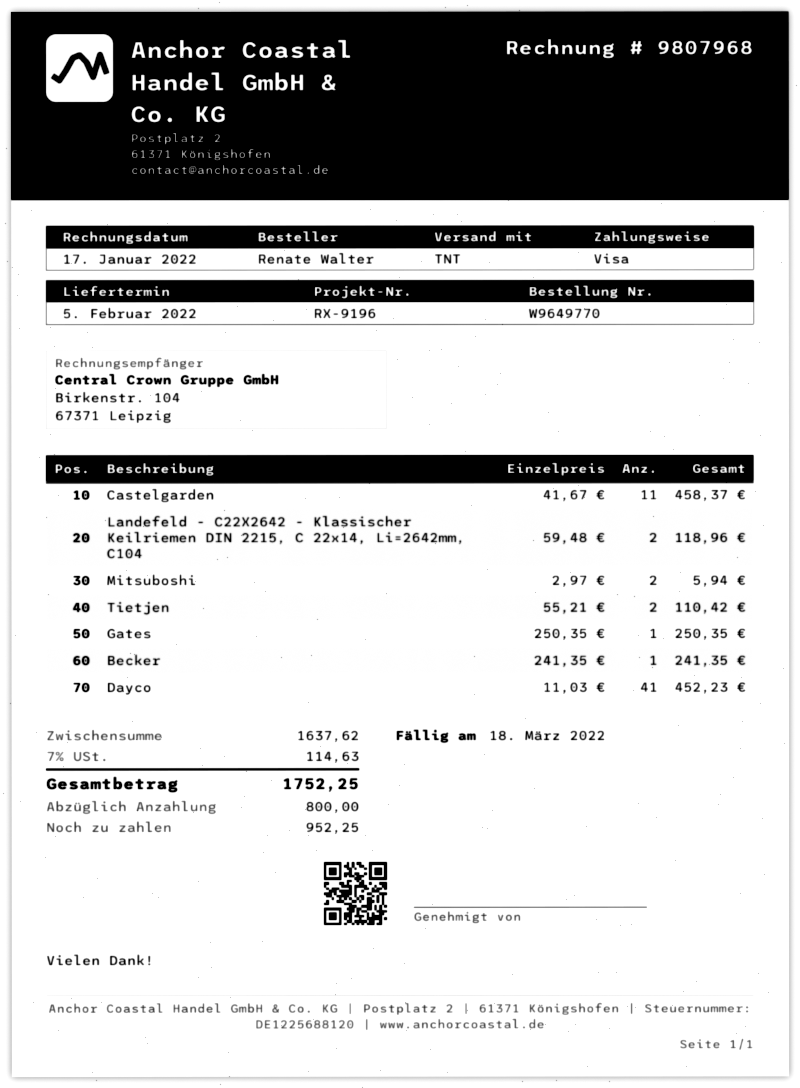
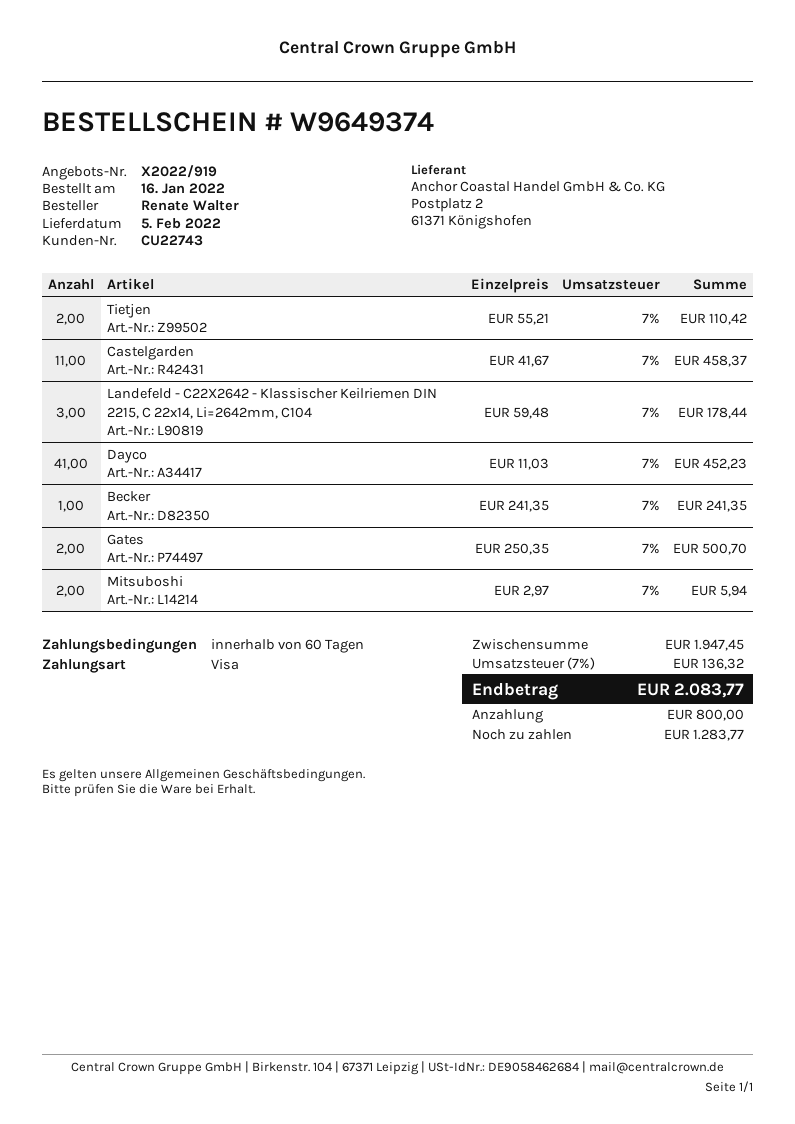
order number: W9649770 -> W9649374
Landefeld - C22X2642 - Klassischer Keilriemen DIN 2215, C 22x14, Li=2642mm, C104: 2 x 59.48 = 118.96 -> 3 x 59.48 = 178.44
Gates: 1 x 250.35 = 250.35 -> 2 x 250.35 = 500.70
subtotal: 1637.62 -> 1947.45
tax: 7% = 114.63 -> 7% = 136.32
total: 1752.25 -> 2083.77
balance: 952.25 -> 1283.77

